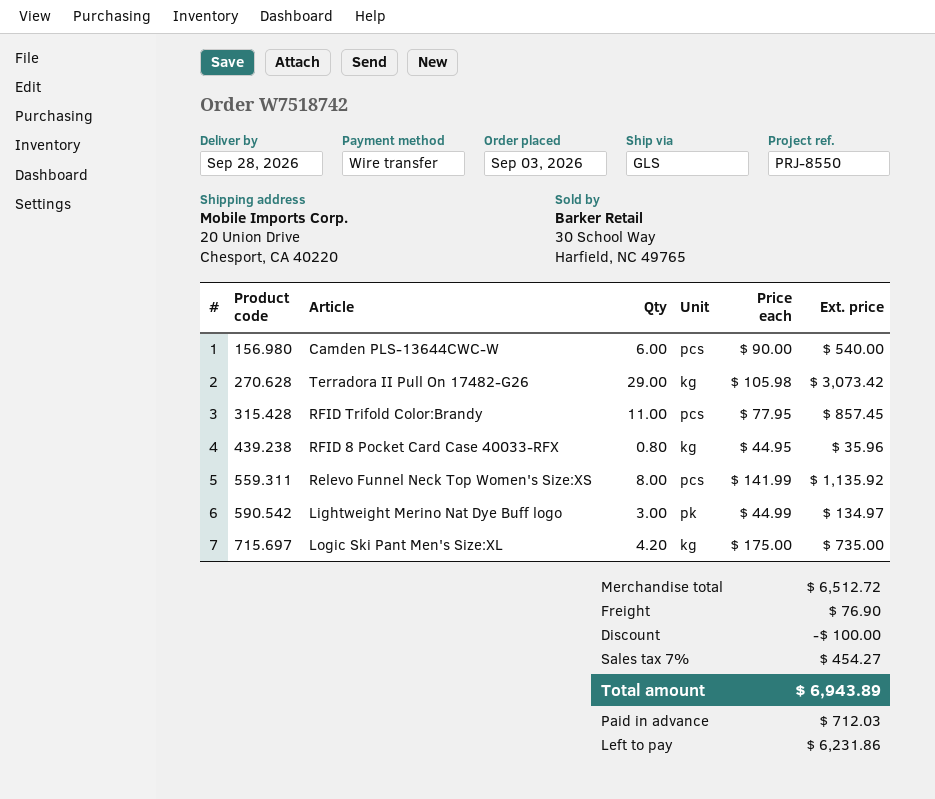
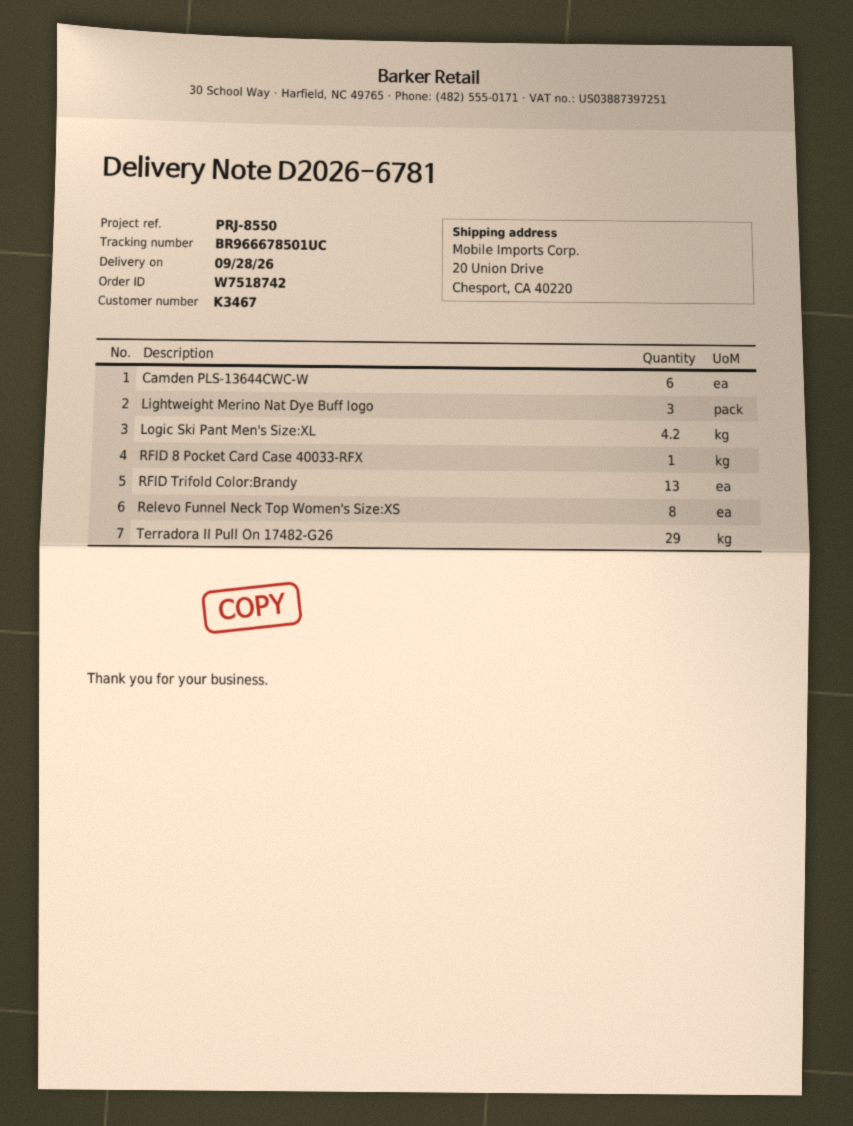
RFID Trifold Color:Brandy: 11 -> 13
RFID 8 Pocket Card Case 40033-RFX: 0.8 -> 1

